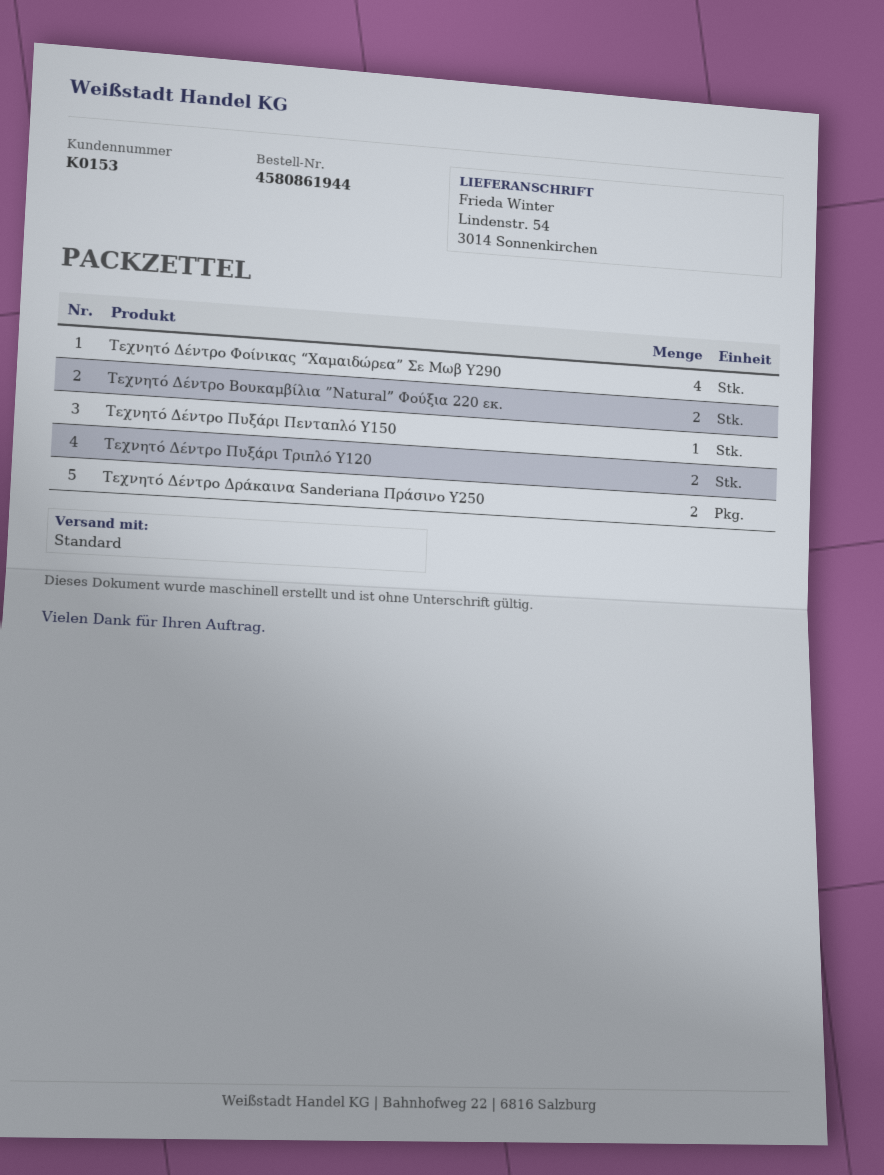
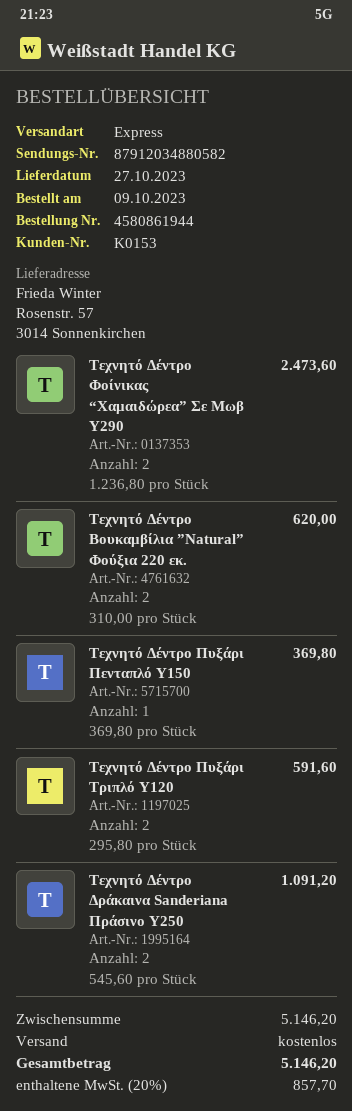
shipping method: standard -> express
ship to: Lindenstr. 54, 3014 Sonnenkirchen -> Rosenstr. 57, 3014 Sonnenkirchen
Τεχνητό Δέντρο Φοίνικας “Χαμαιδώρεα” Σε Μωβ Υ290: 4 -> 2

